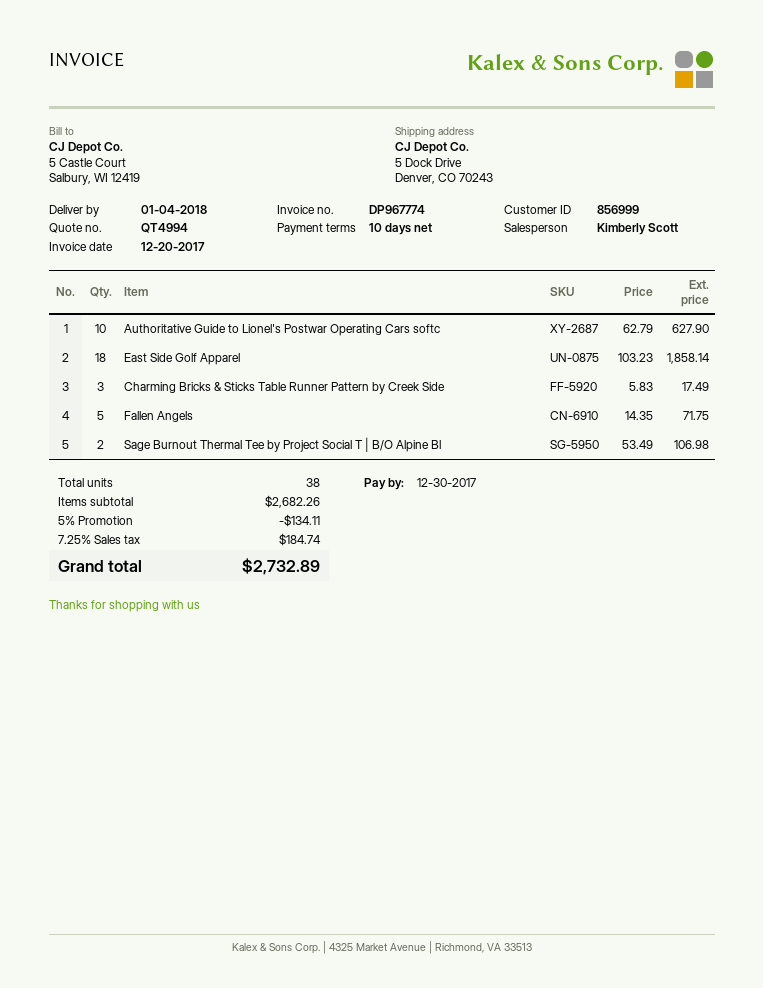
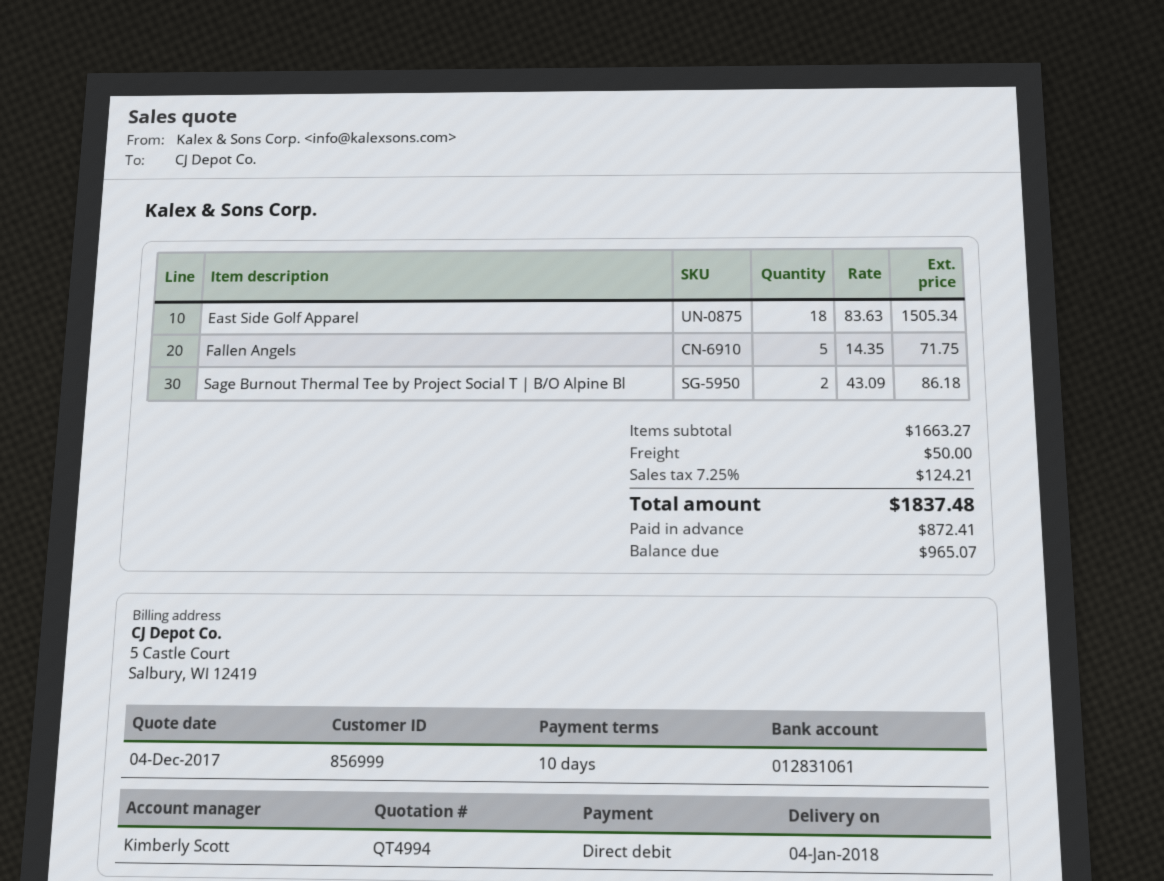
Authoritative Guide to Lionel's Postwar Operating Cars softc: 10 x 62.79 = 627.90 -> none
East Side Golf Apparel: 18 x 103.23 = 1858.14 -> 18 x 83.63 = 1505.34
Charming Bricks & Sticks Table Runner Pattern by Creek Side: 3 x 5.83 = 17.49 -> none
Sage Burnout Thermal Tee by Project Social T | B/O Alpine Bl: 2 x 53.49 = 106.98 -> 2 x 43.09 = 86.18
subtotal: 2682.26 -> 1663.27
discount: 5% = 134.11 -> none
shipping: none -> 50.00
tax: 7.25% = 184.74 -> 7.25% = 124.21
total: 2732.89 -> 1837.48

